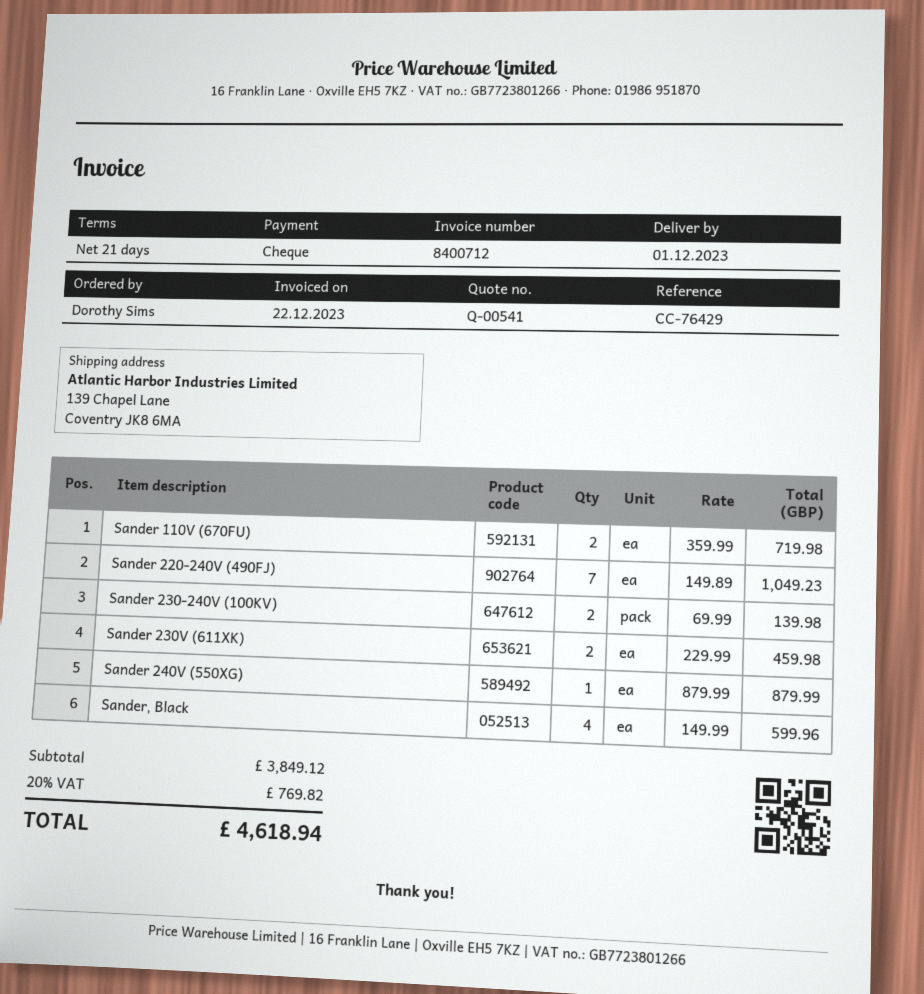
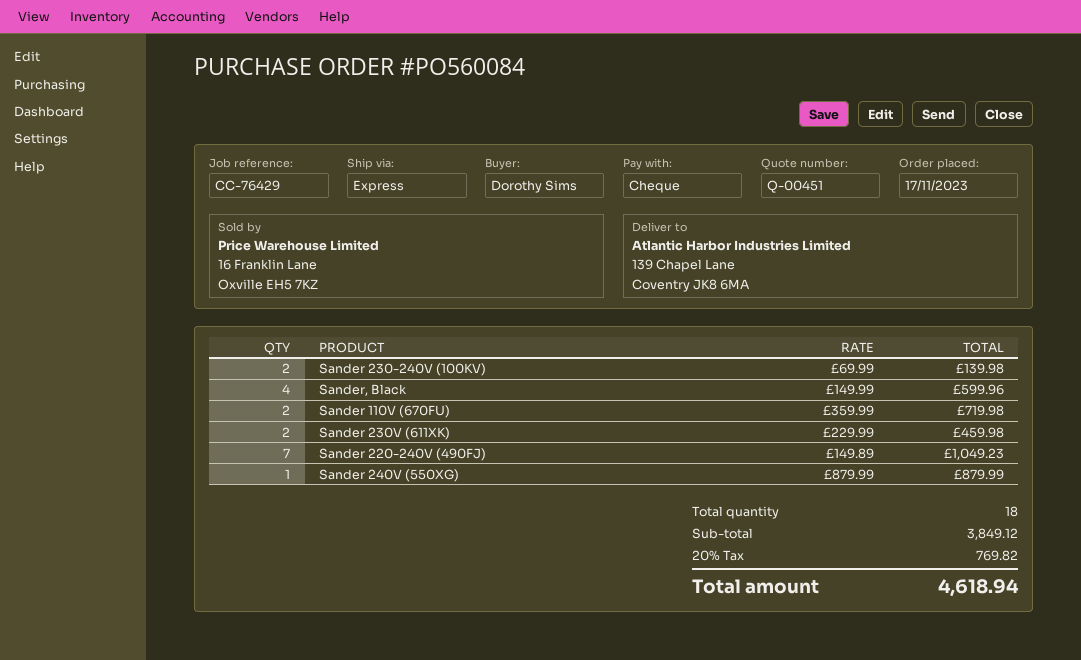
quote number: Q-00541 -> Q-00451

